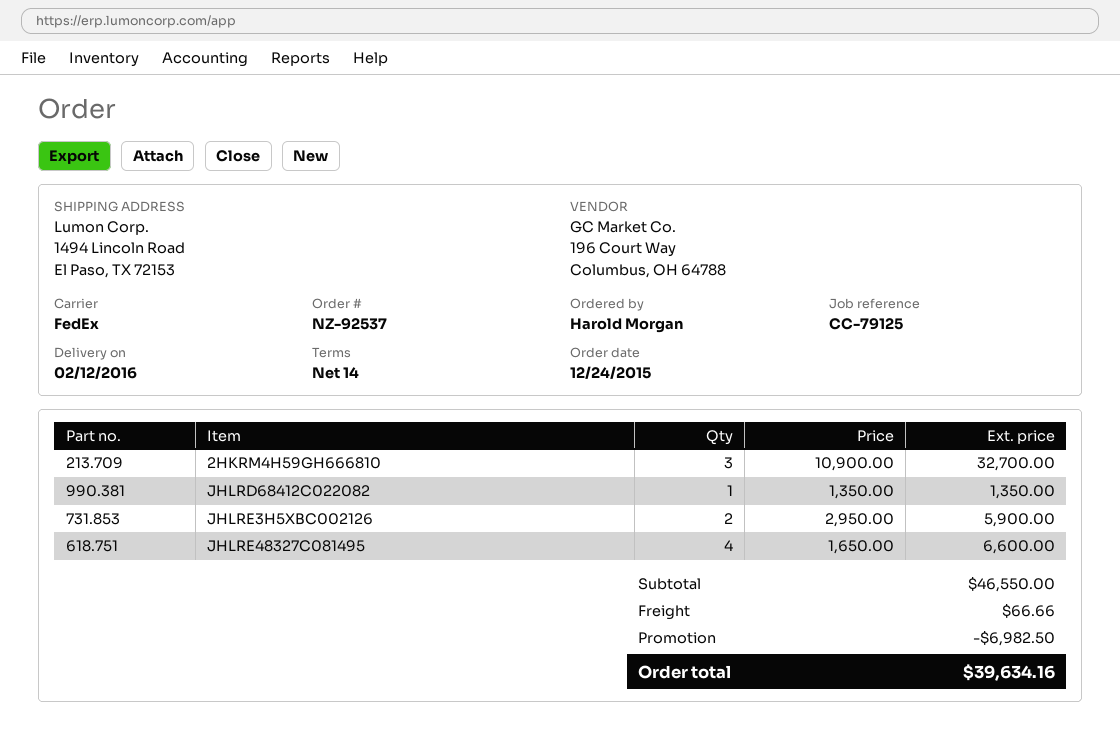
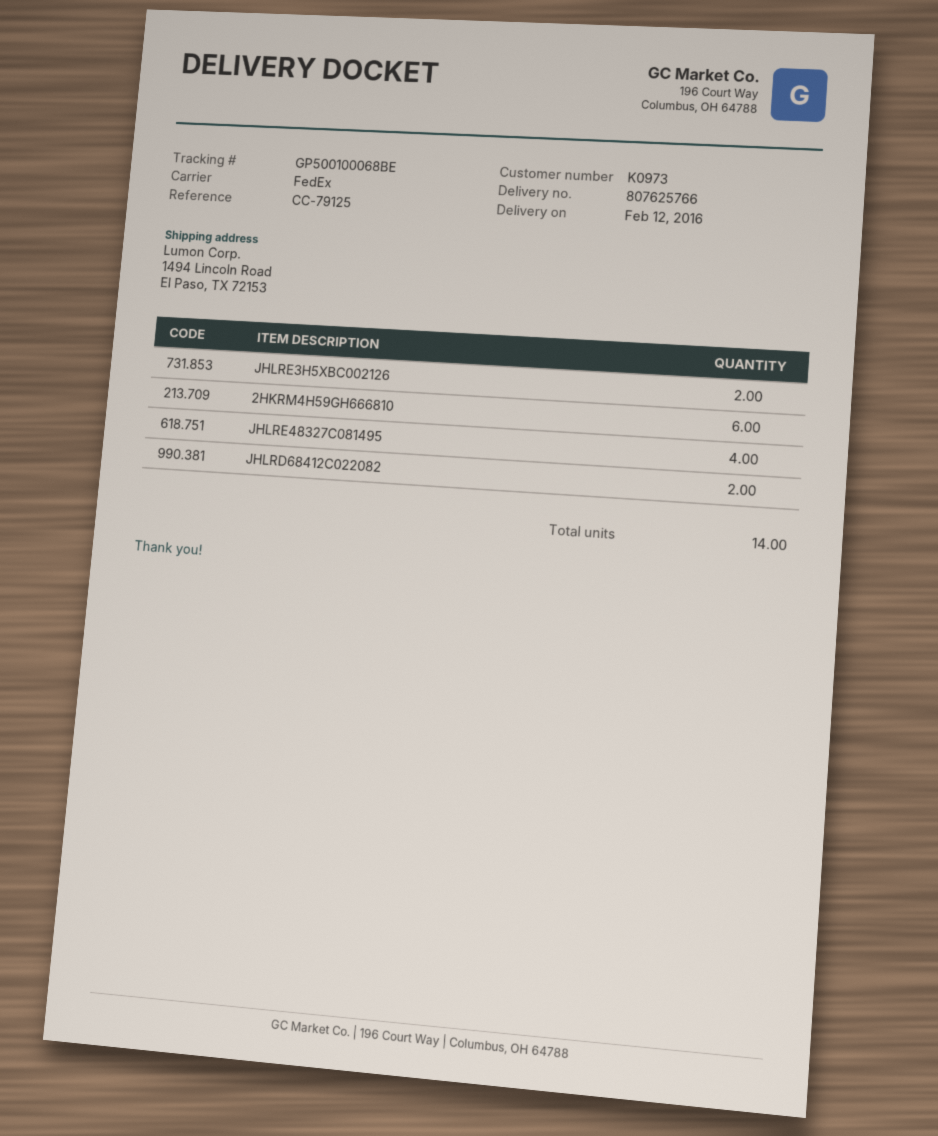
2HKRM4H59GH666810: 3 -> 6
JHLRD68412C022082: 1 -> 2

